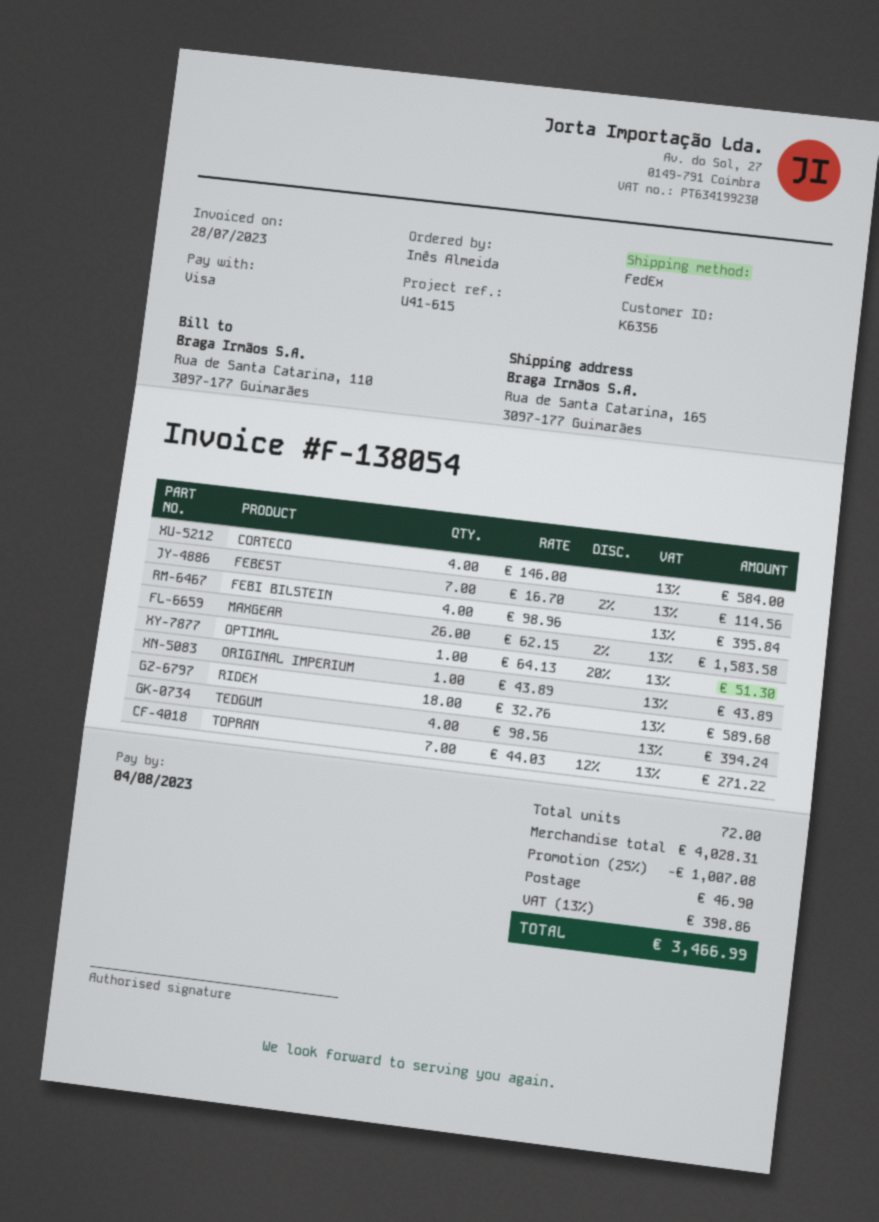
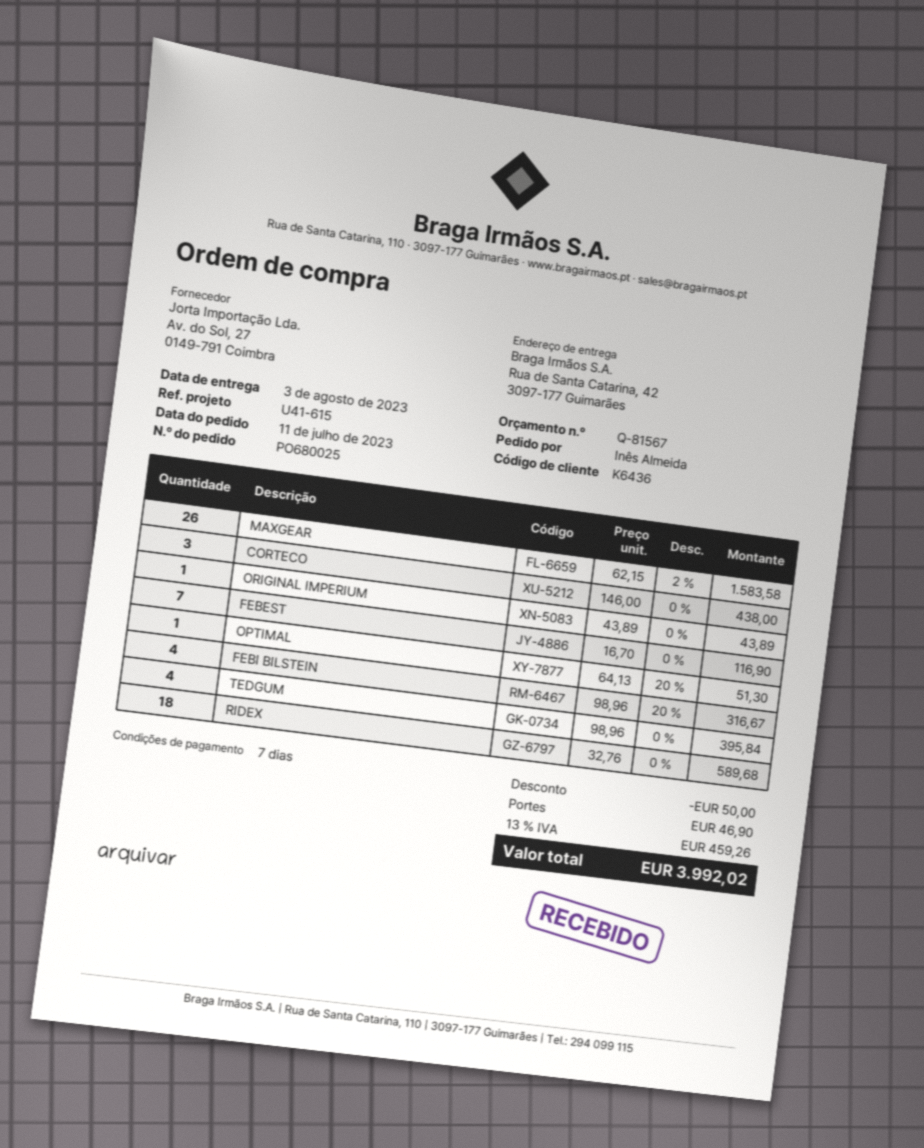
customer number: K6356 -> K6436
ship to: Rua de Santa Catarina, 165, 3097-177 Guimarães -> Rua de Santa Catarina, 42, 3097-177 Guimarães
CORTECO: 4 x 146.00 = 584.00 -> 3 x 146.00 = 438.00
FEBEST: 7 x 16.70 - 2% = 114.56 -> 7 x 16.70 = 116.90
FEBI BILSTEIN: 4 x 98.96 = 395.84 -> 4 x 98.96 - 20% = 316.67
TEDGUM: 4 x 98.56 = 394.24 -> 4 x 98.96 = 395.84
TOPRAN: 7 x 44.03 - 12% = 271.22 -> none
discount: 1007.08 -> 50.00
tax: 13% = 398.86 -> 13% = 459.26
total: 3466.99 -> 3992.02

